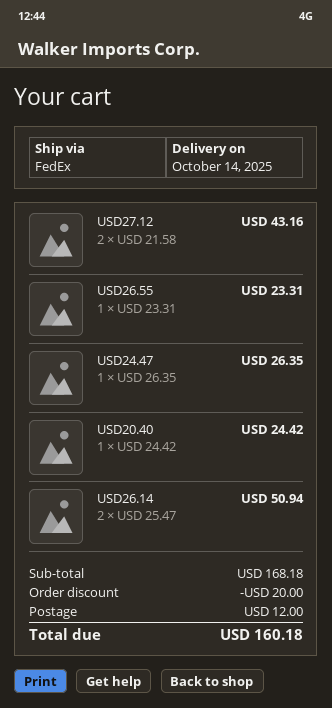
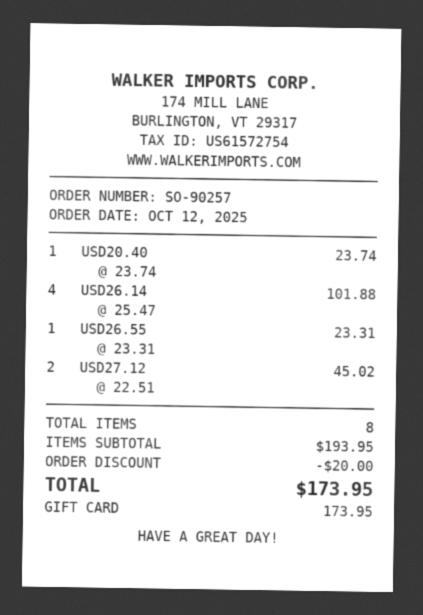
USD27.12: 2 x 21.58 = 43.16 -> 2 x 22.51 = 45.02
USD24.47: 1 x 26.35 = 26.35 -> none
USD20.40: 1 x 24.42 = 24.42 -> 1 x 23.74 = 23.74
USD26.14: 2 x 25.47 = 50.94 -> 4 x 25.47 = 101.88
subtotal: 168.18 -> 193.95
shipping: 12.00 -> none
total: 160.18 -> 173.95

